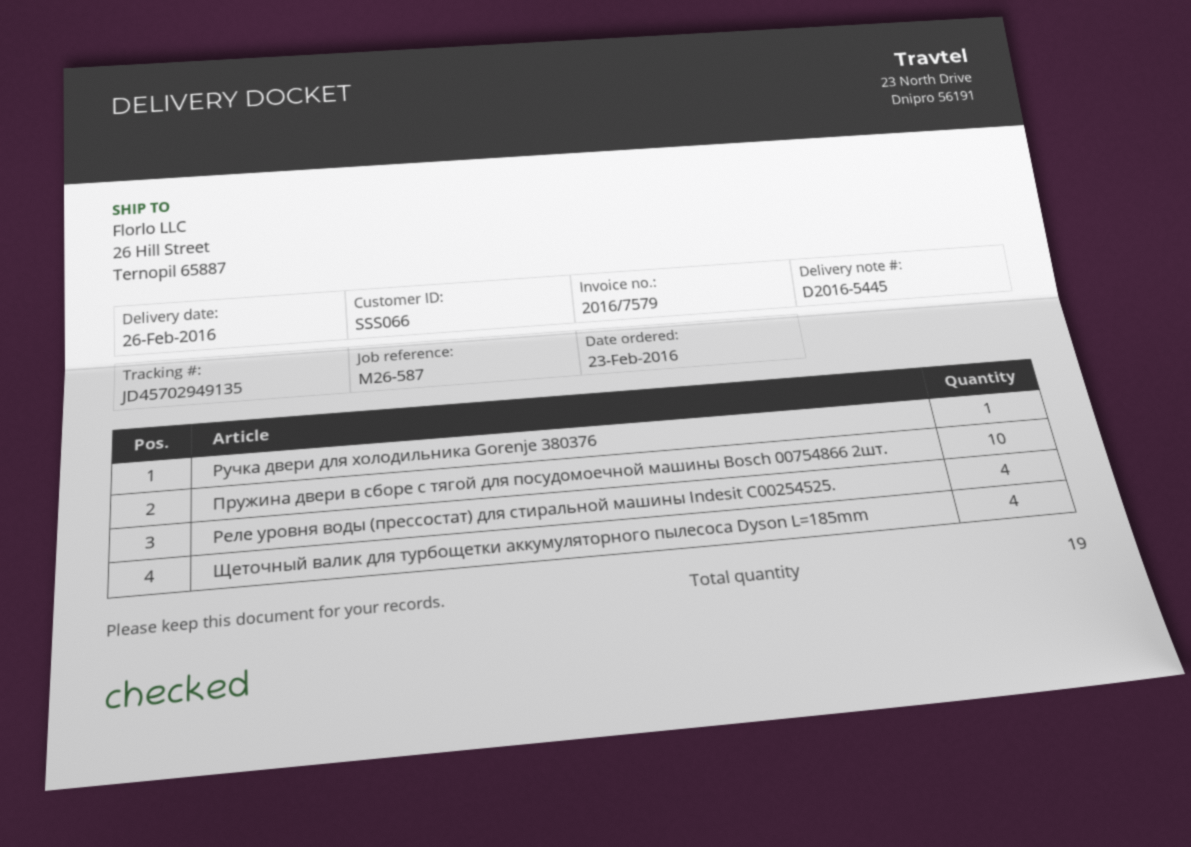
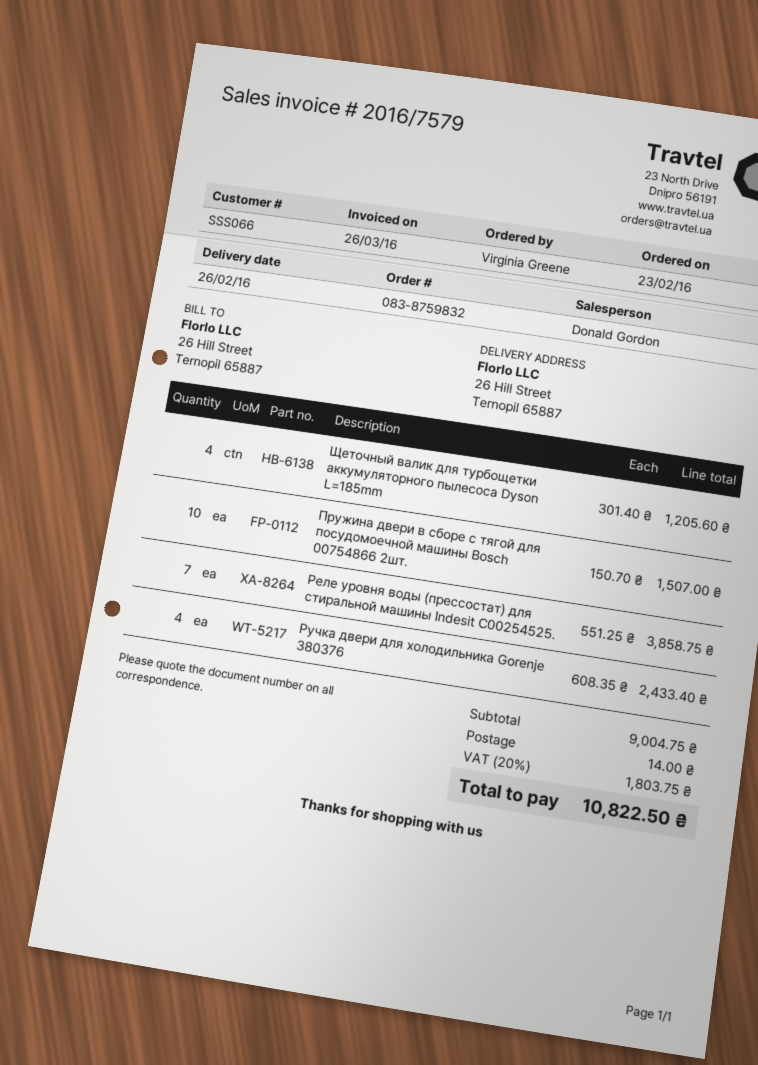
Ручка двери для холодильника Gorenje 380376: 1 -> 4
Реле уровня воды (прессостат) для стиральной машины Indesit C00254525.: 4 -> 7

